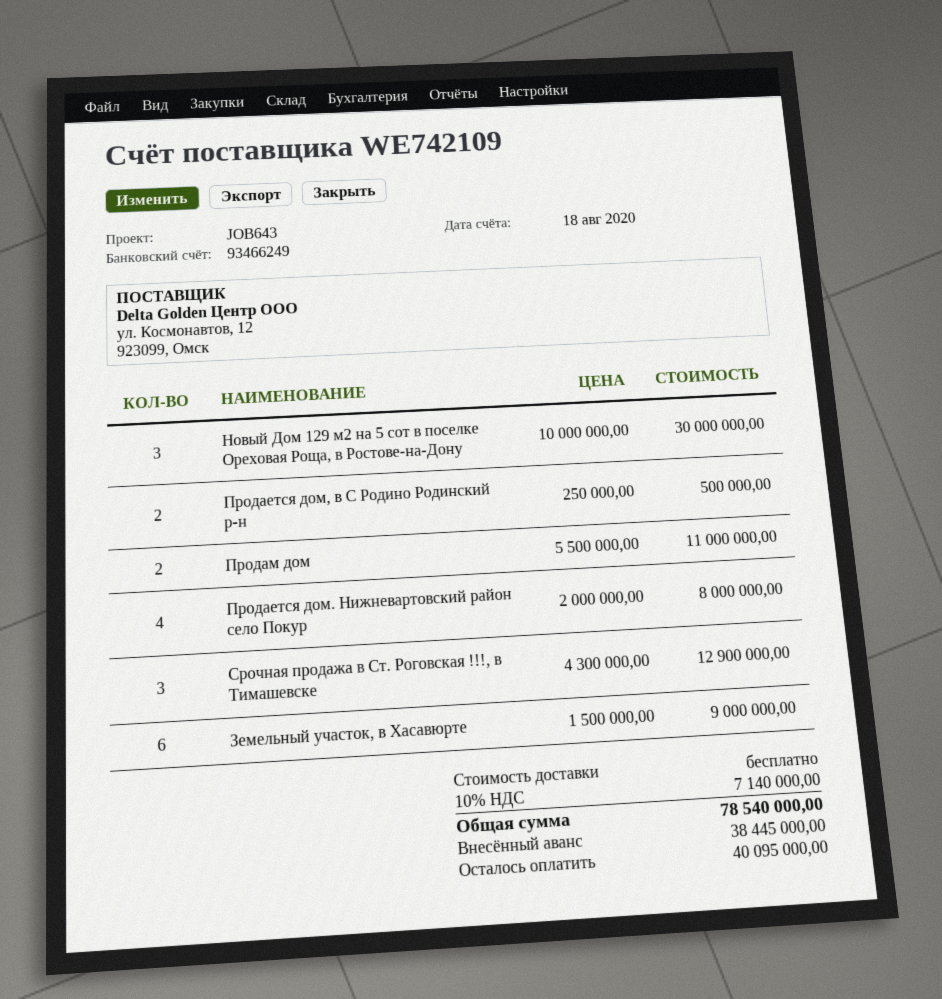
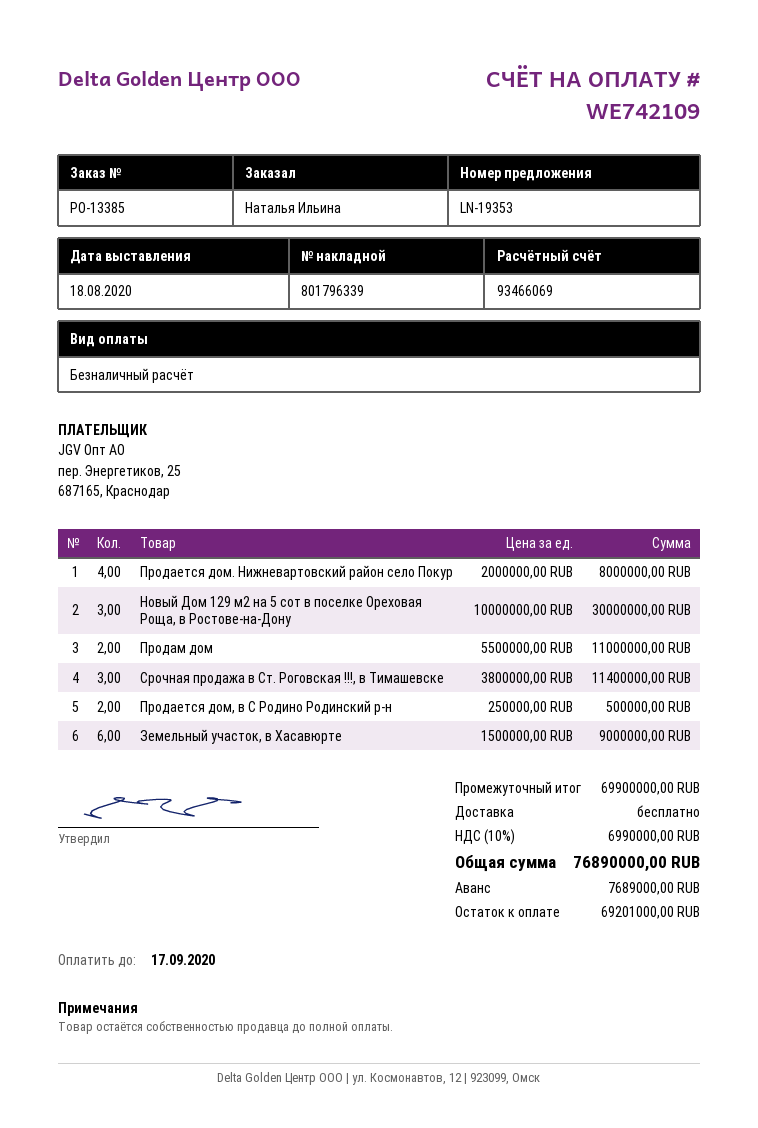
bank account: 93466249 -> 93466069
Срочная продажа в Ст. Роговская !!!, в Тимашевске: 3 x 4300000.00 = 12900000.00 -> 3 x 3800000.00 = 11400000.00
tax: 10% = 7140000.00 -> 10% = 6990000.00
total: 78540000.00 -> 76890000.00
deposit: 38445000.00 -> 7689000.00
balance: 40095000.00 -> 69201000.00

